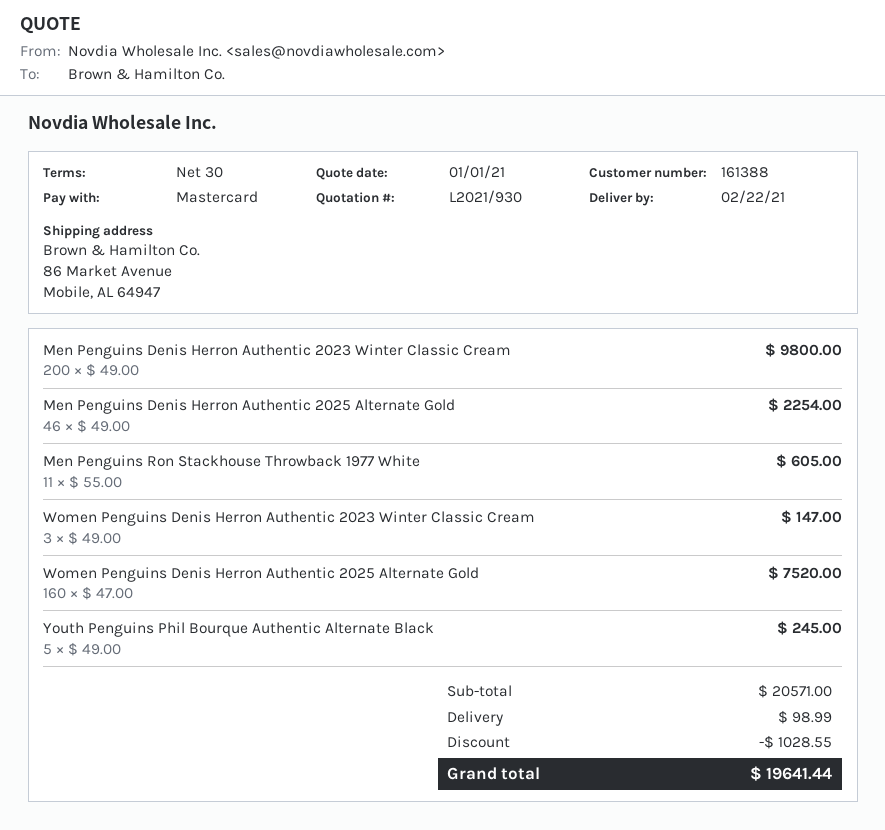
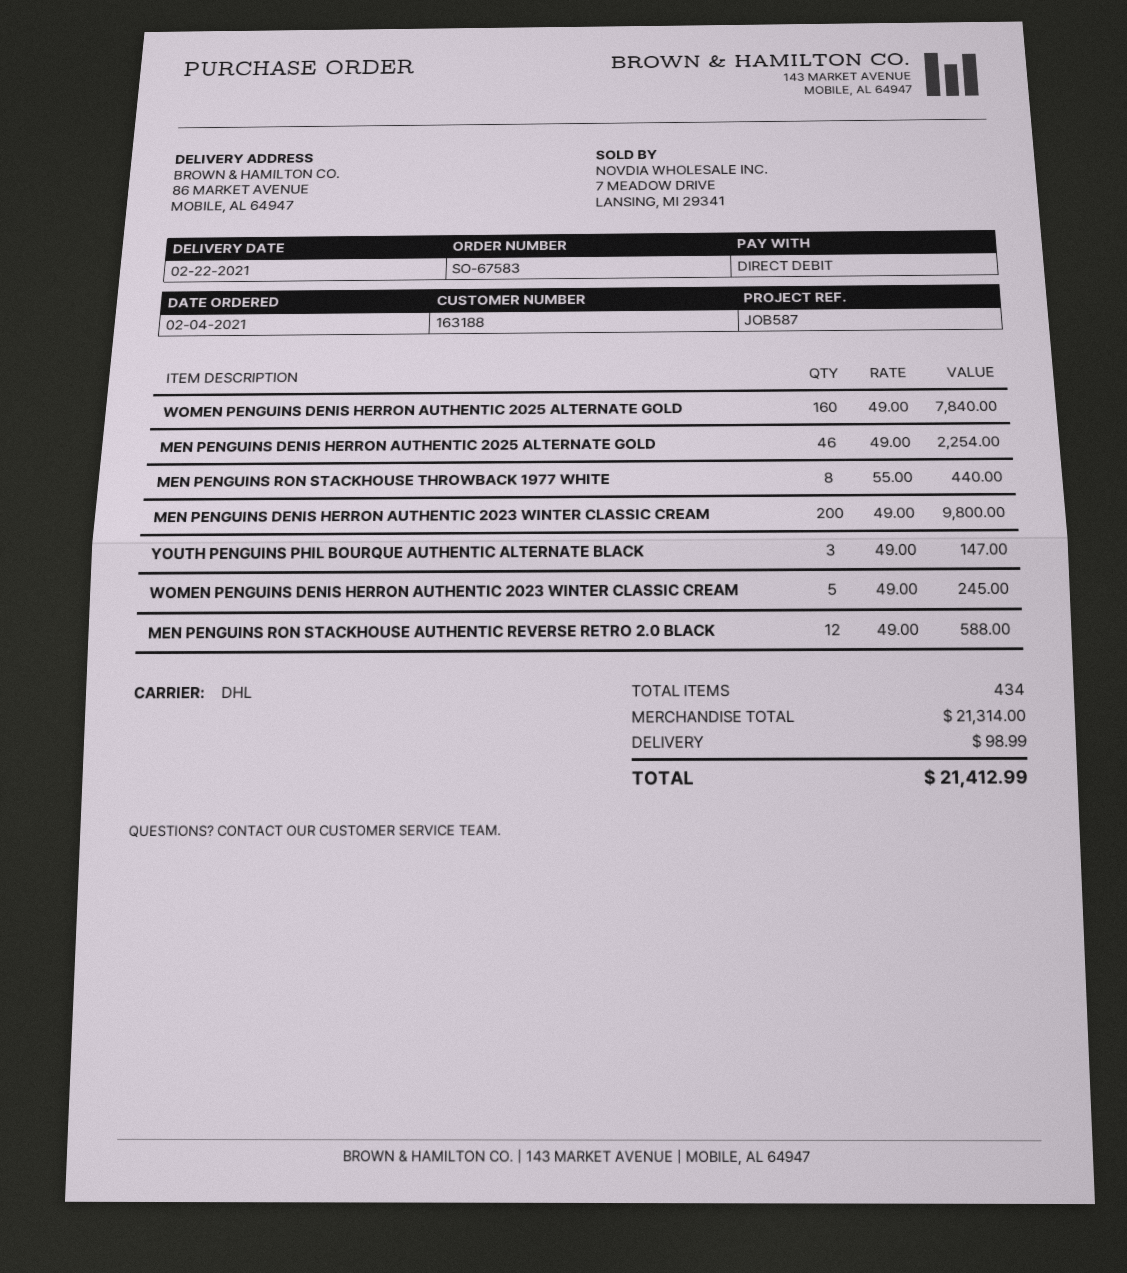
customer number: 161388 -> 163188
payment method: Mastercard -> direct debit
Men Penguins Ron Stackhouse Throwback 1977 White: 11 x 55.00 = 605.00 -> 8 x 55.00 = 440.00
Women Penguins Denis Herron Authentic 2023 Winter Classic Cream: 3 x 49.00 = 147.00 -> 5 x 49.00 = 245.00
Women Penguins Denis Herron Authentic 2025 Alternate Gold: 160 x 47.00 = 7520.00 -> 160 x 49.00 = 7840.00
Youth Penguins Phil Bourque Authentic Alternate Black: 5 x 49.00 = 245.00 -> 3 x 49.00 = 147.00
MEN PENGUINS RON STACKHOUSE AUTHENTIC REVERSE RETRO 2.0 BLACK: none -> 12 x 49.00 = 588.00
subtotal: 20571.00 -> 21314.00
discount: 1028.55 -> none
total: 19641.44 -> 21412.99

